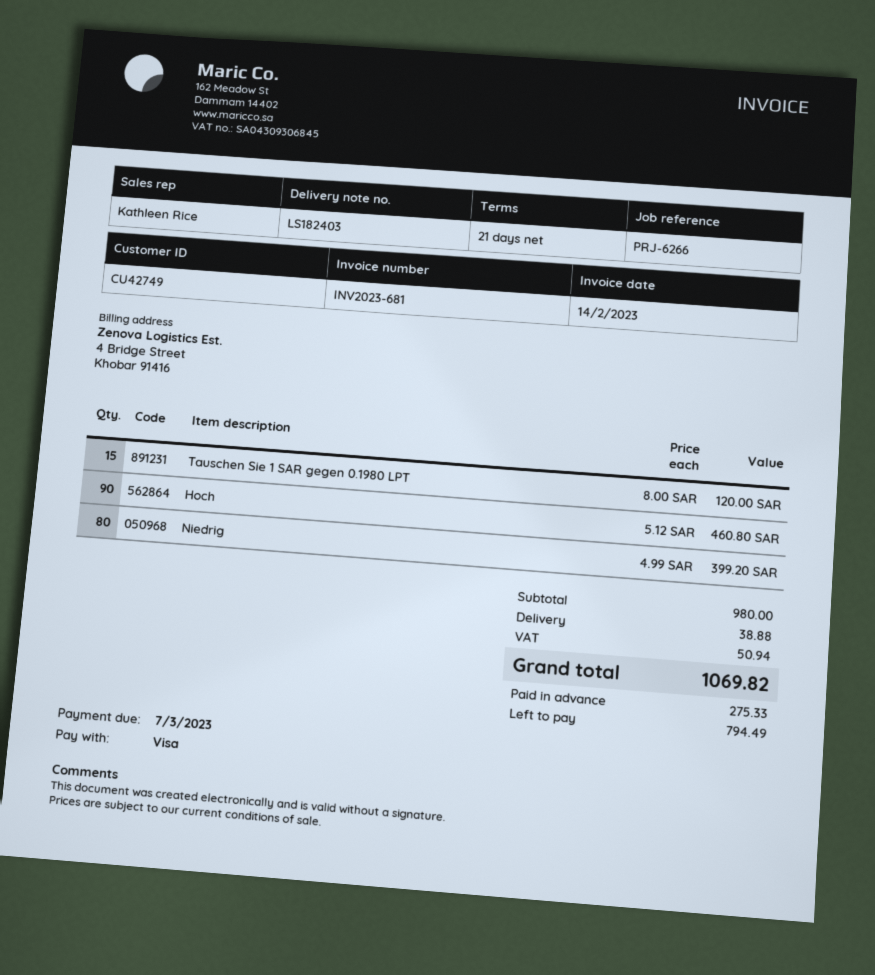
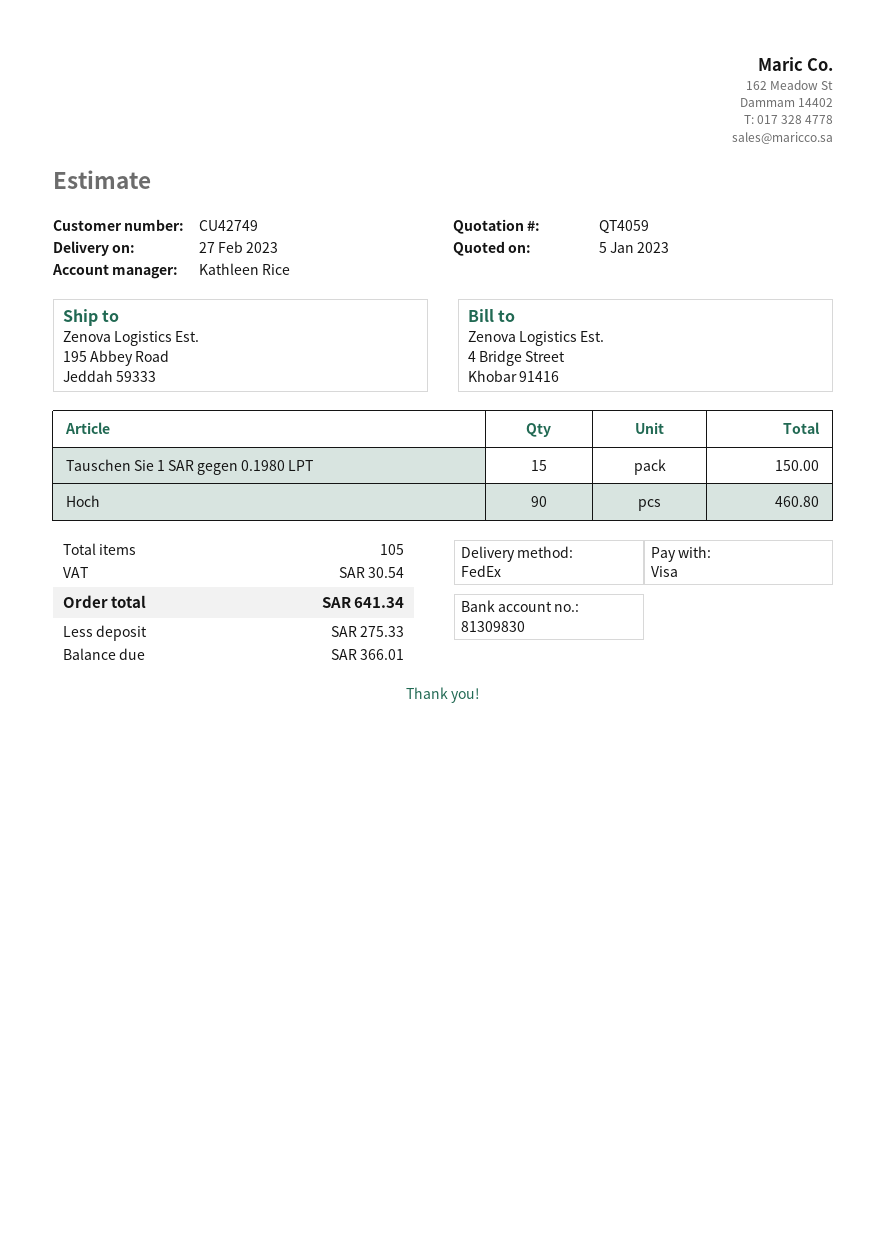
Tauschen Sie 1 SAR gegen 0.1980 LPT: 15 for 120.00 -> 15 for 150.00
Niedrig: 80 for 399.20 -> none
shipping: 38.88 -> none
tax: 50.94 -> 30.54
total: 1069.82 -> 641.34
balance: 794.49 -> 366.01

